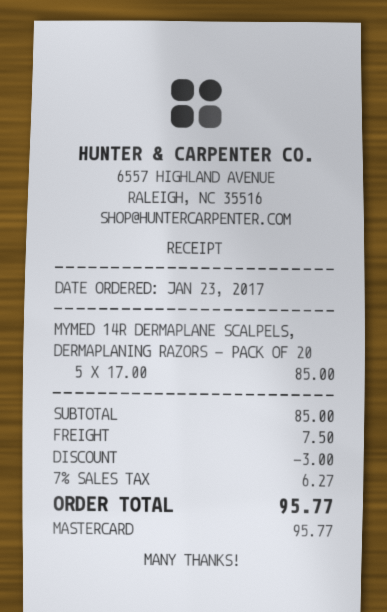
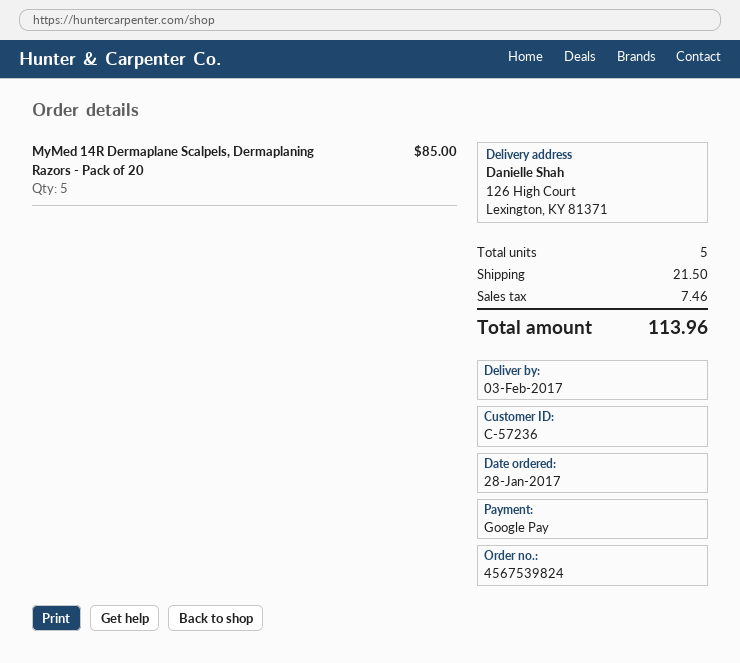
order date: 2017-01-23 -> 2017-01-28
payment method: Mastercard -> Google Pay
discount: 3.00 -> none
shipping: 7.50 -> 21.50
tax: 6.27 -> 7.46
total: 95.77 -> 113.96

